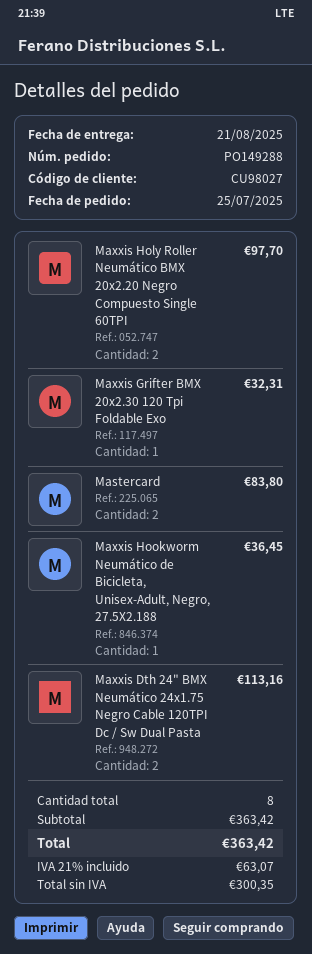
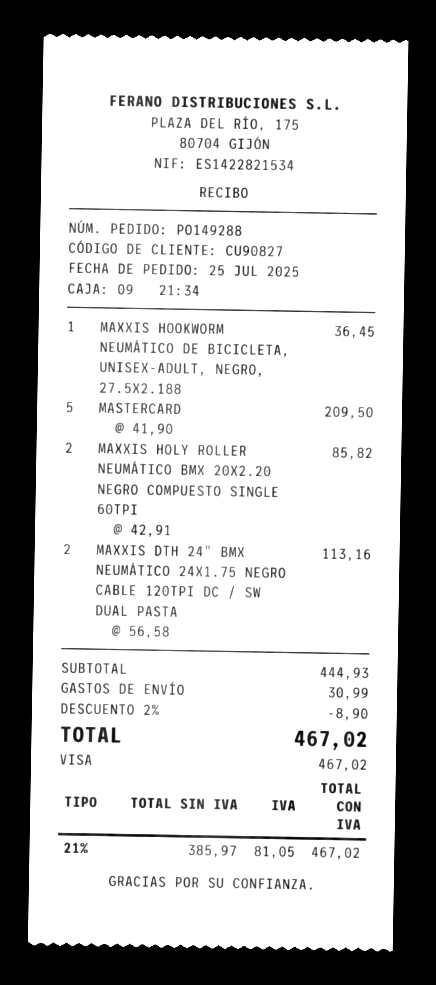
customer number: CU98027 -> CU90827
Maxxis Holy Roller Neumático BMX 20x2.20 Negro Compuesto Single 60TPI: 2 for 97.70 -> 2 for 85.82
Maxxis Grifter BMX 20x2.30 120 Tpi Foldable Exo: 1 for 32.31 -> none
Mastercard: 2 for 83.80 -> 5 for 209.50
subtotal: 363.42 -> 444.93
discount: none -> 2% = 8.90
shipping: none -> 30.99
net: 300.35 -> 385.97
tax: 21% = 63.07 -> 21% = 81.05
total: 363.42 -> 467.02

